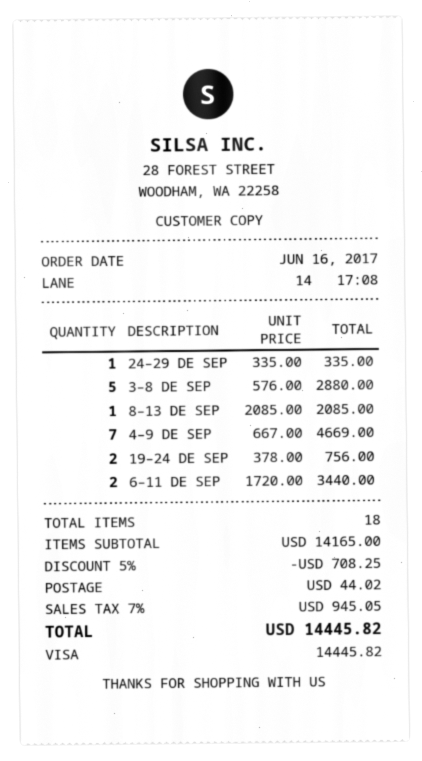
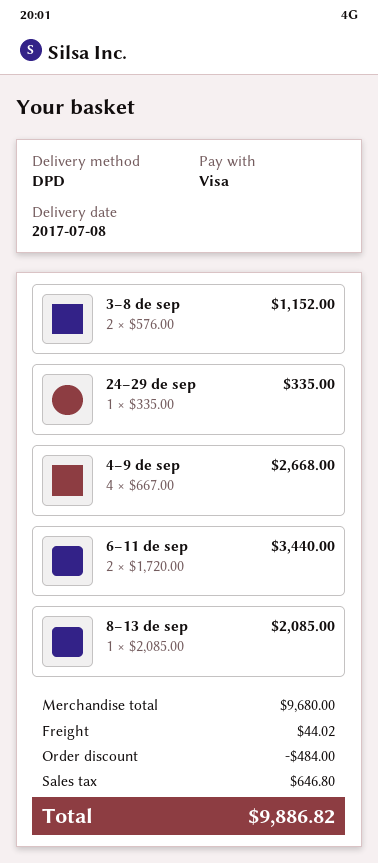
3–8 DE SEP: 5 x 576.00 = 2880.00 -> 2 x 576.00 = 1152.00
4–9 DE SEP: 7 x 667.00 = 4669.00 -> 4 x 667.00 = 2668.00
19–24 DE SEP: 2 x 378.00 = 756.00 -> none
subtotal: 14165.00 -> 9680.00
discount: 708.25 -> 484.00
tax: 945.05 -> 646.80
total: 14445.82 -> 9886.82

